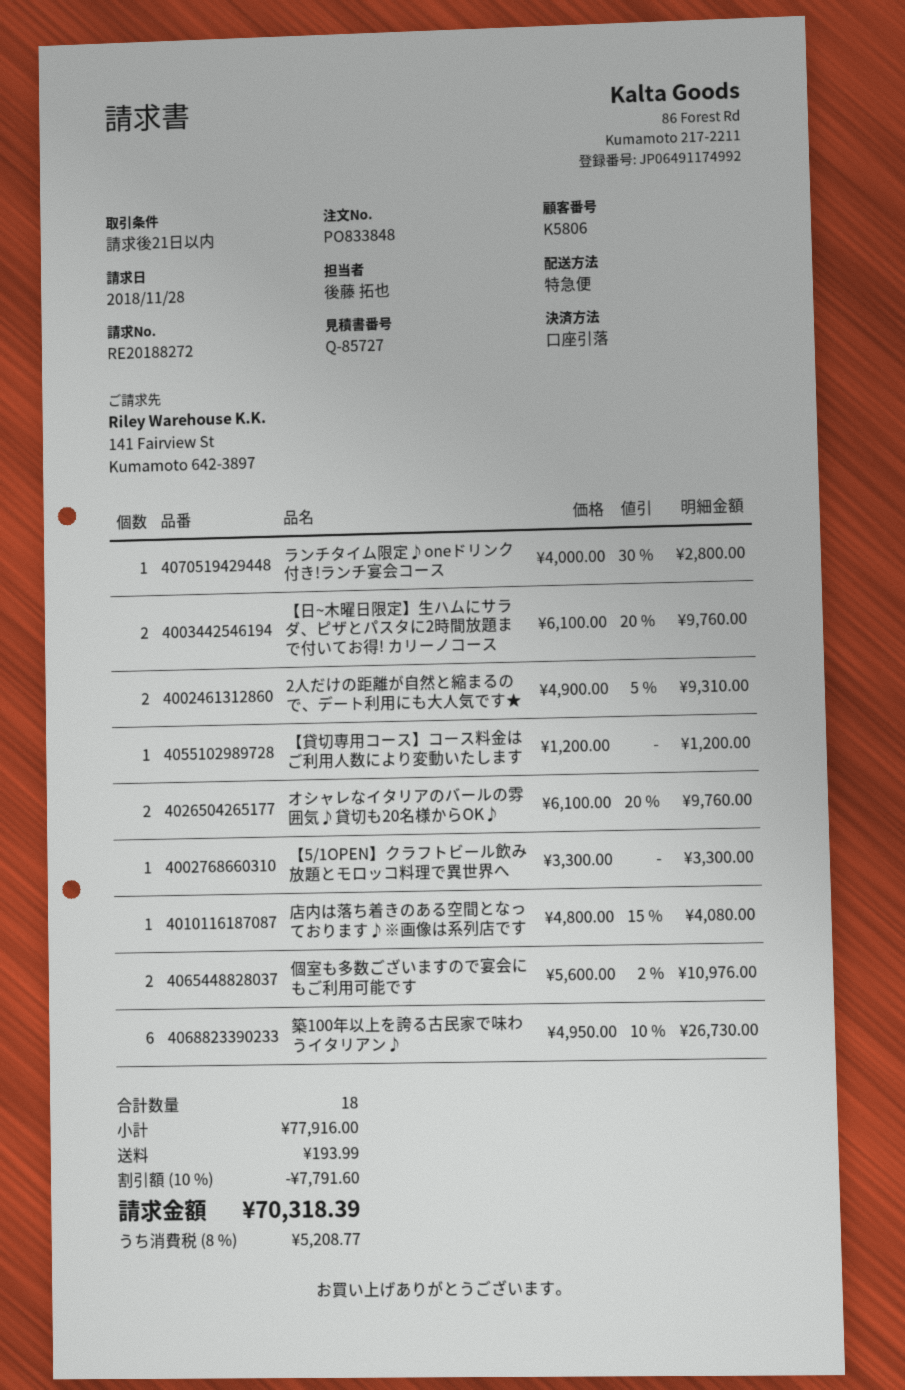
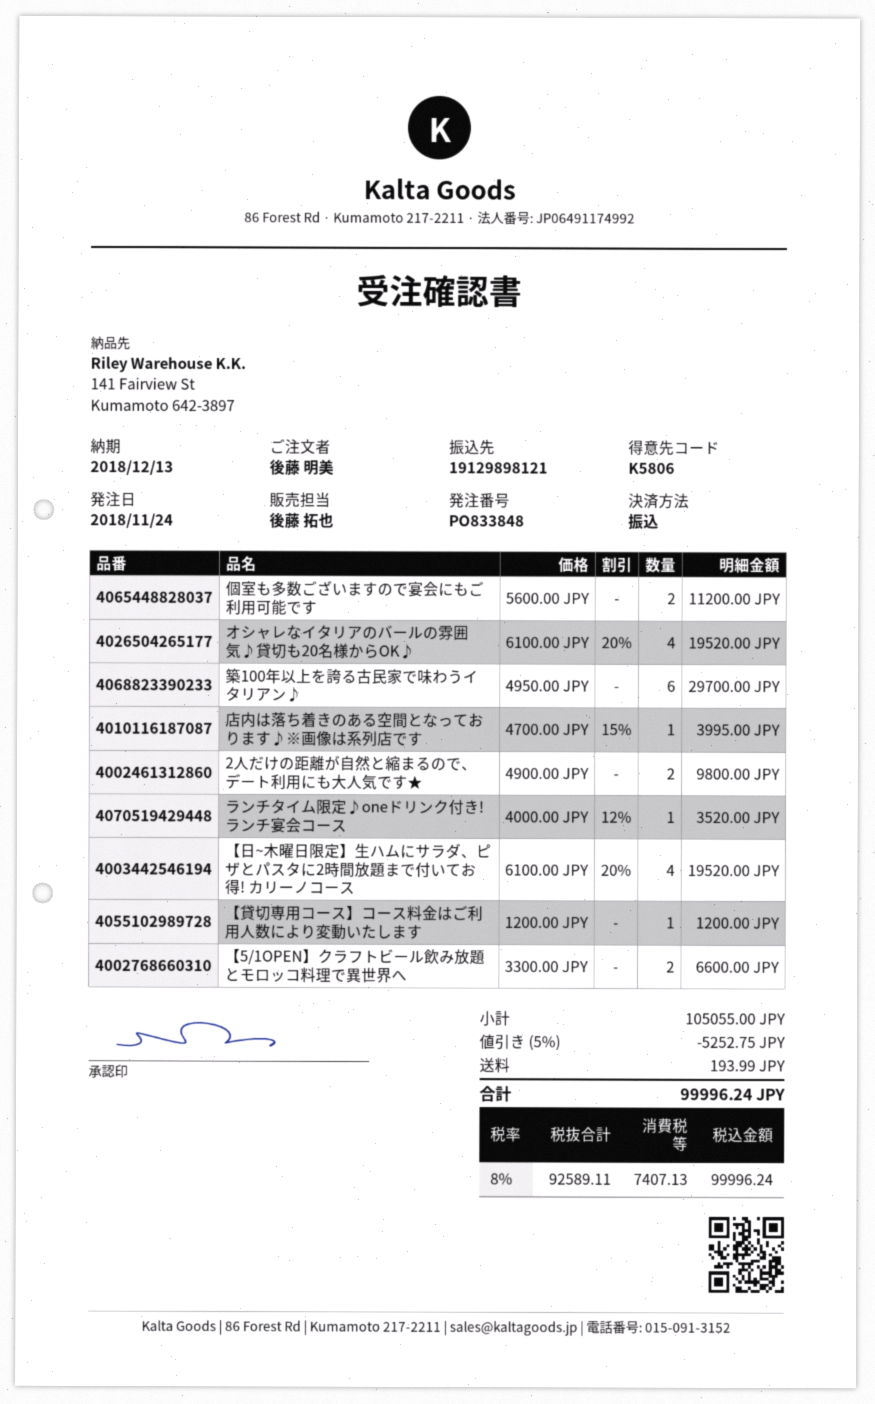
payment method: direct debit -> bank transfer
ランチタイム限定♪oneドリンク付き!ランチ宴会コース: 1 x 4000.00 - 30% = 2800.00 -> 1 x 4000.00 - 12% = 3520.00
【日~木曜日限定】生ハムにサラダ、ピザとパスタに2時間放題まで付いてお得! カリーノコース: 2 x 6100.00 - 20% = 9760.00 -> 4 x 6100.00 - 20% = 19520.00
2人だけの距離が自然と縮まるので、デート利用にも大人気です★: 2 x 4900.00 - 5% = 9310.00 -> 2 x 4900.00 = 9800.00
オシャレなイタリアのバールの雰囲気♪貸切も20名様からOK♪: 2 x 6100.00 - 20% = 9760.00 -> 4 x 6100.00 - 20% = 19520.00
【5/1OPEN】クラフトビール飲み放題とモロッコ料理で異世界へ: 1 x 3300.00 = 3300.00 -> 2 x 3300.00 = 6600.00
店内は落ち着きのある空間となっております♪※画像は系列店です: 1 x 4800.00 - 15% = 4080.00 -> 1 x 4700.00 - 15% = 3995.00
個室も多数ございますので宴会にもご利用可能です: 2 x 5600.00 - 2% = 10976.00 -> 2 x 5600.00 = 11200.00
築100年以上を誇る古民家で味わうイタリアン♪: 6 x 4950.00 - 10% = 26730.00 -> 6 x 4950.00 = 29700.00
subtotal: 77916.00 -> 105055.00
discount: 10% = 7791.60 -> 5% = 5252.75
tax: 8% = 5208.77 -> 8% = 7407.13
total: 70318.39 -> 99996.24

